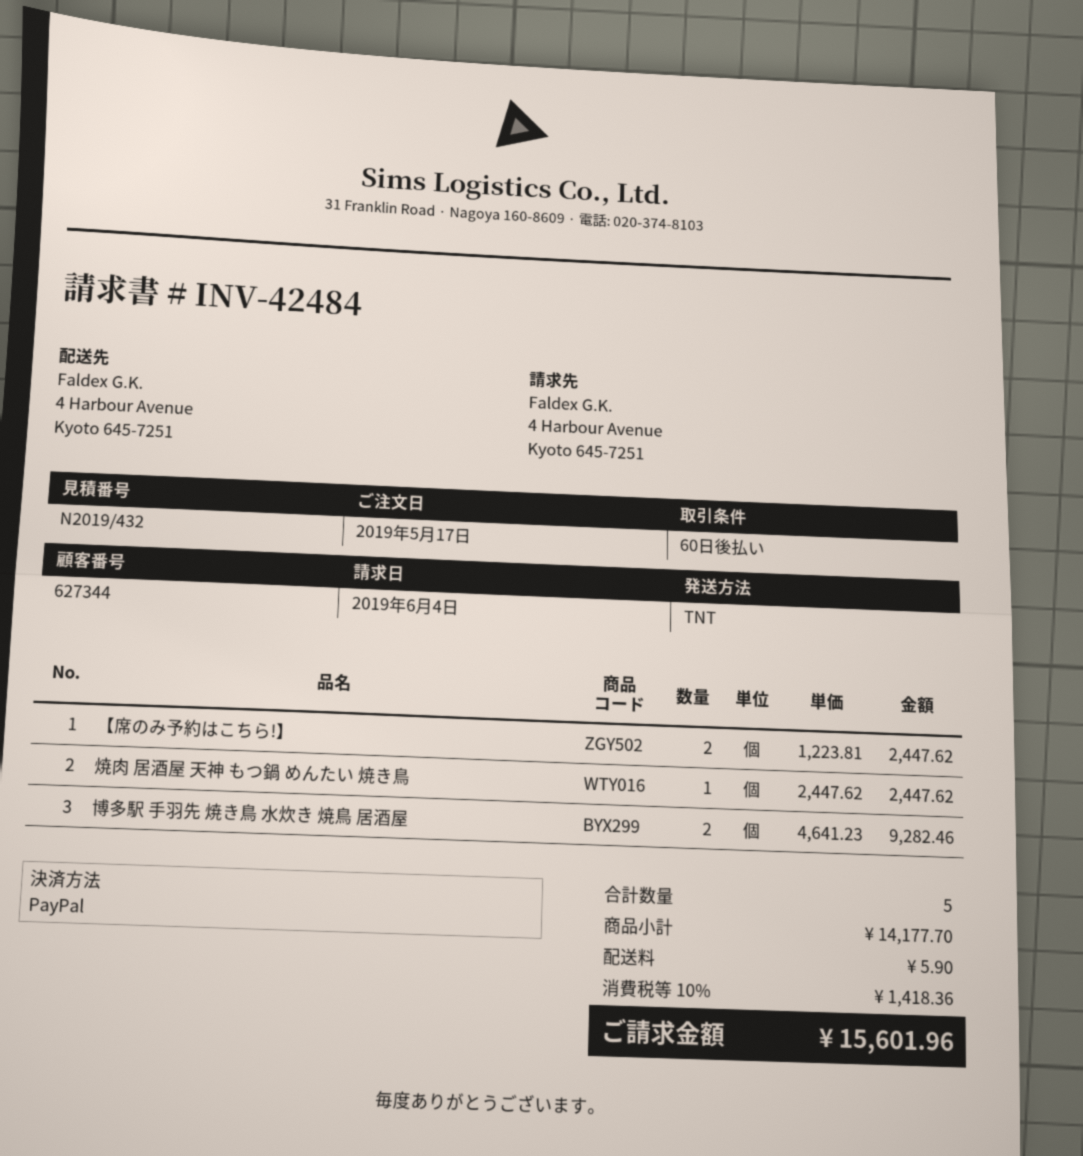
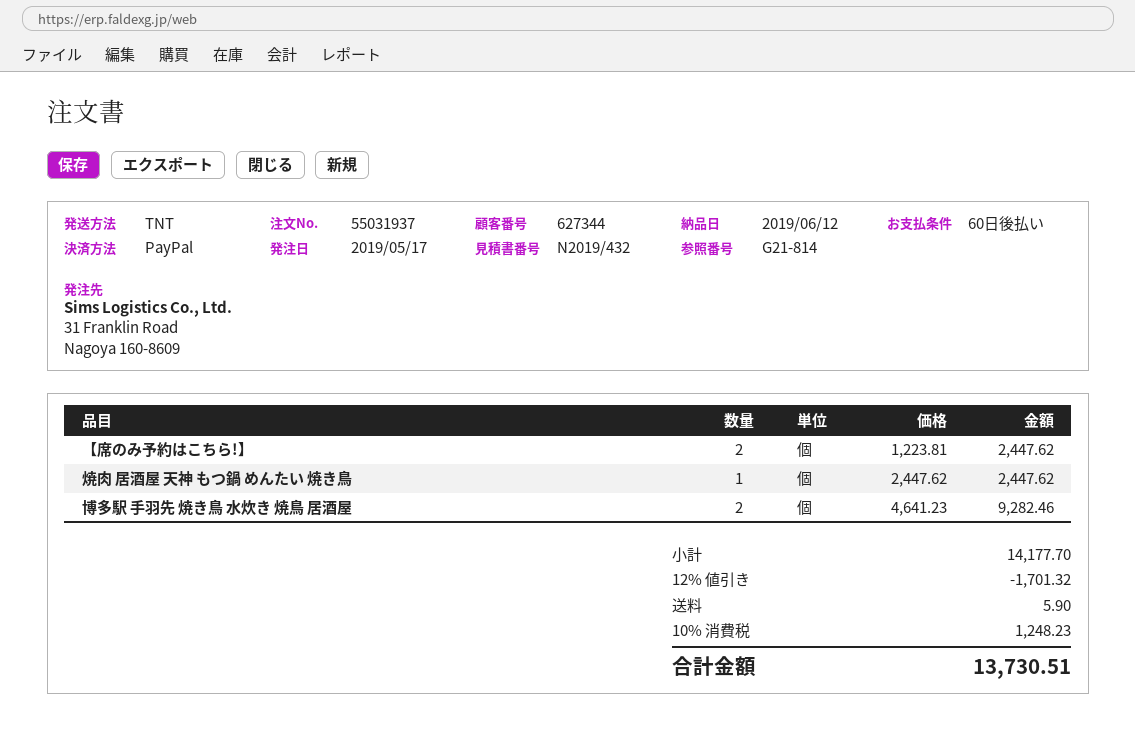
discount: none -> 12% = 1701.32
tax: 10% = 1418.36 -> 10% = 1248.23
total: 15601.96 -> 13730.51

